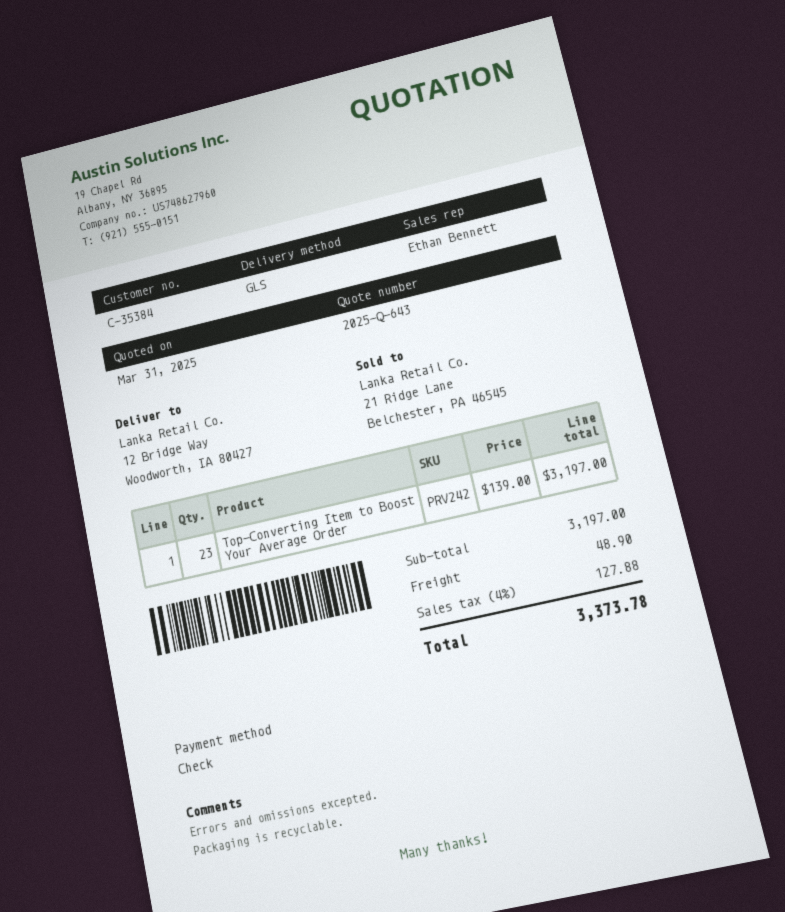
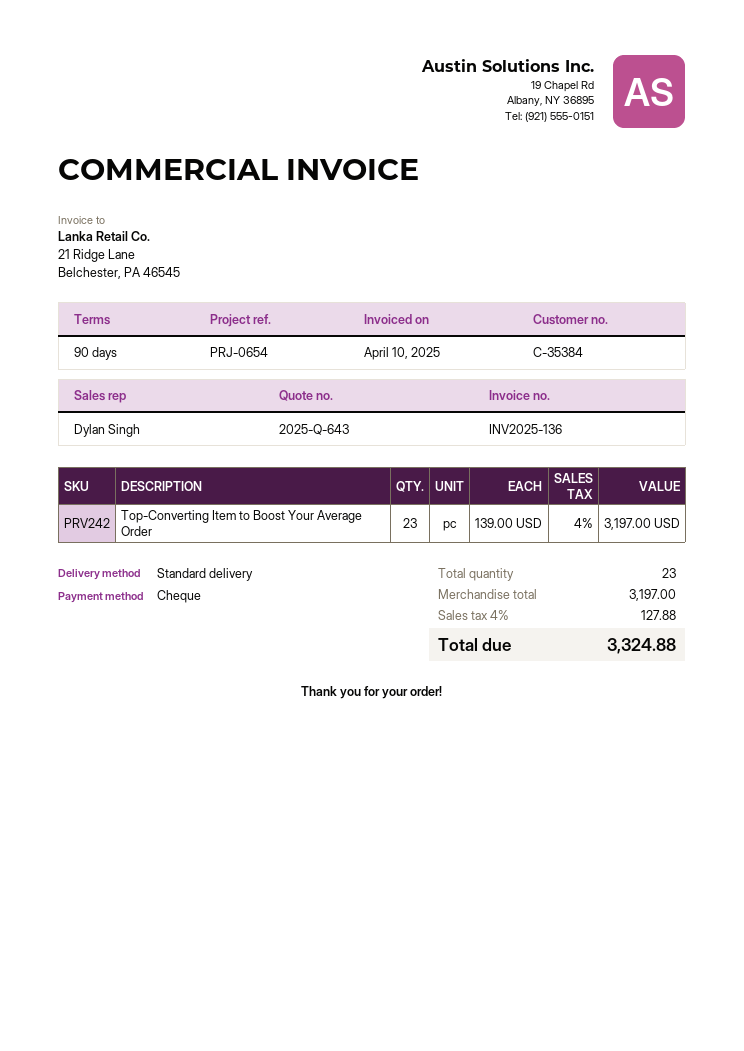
sales rep: Ethan Bennett -> Dylan Singh
shipping method: GLS -> standard
shipping: 48.90 -> none
total: 3373.78 -> 3324.88

